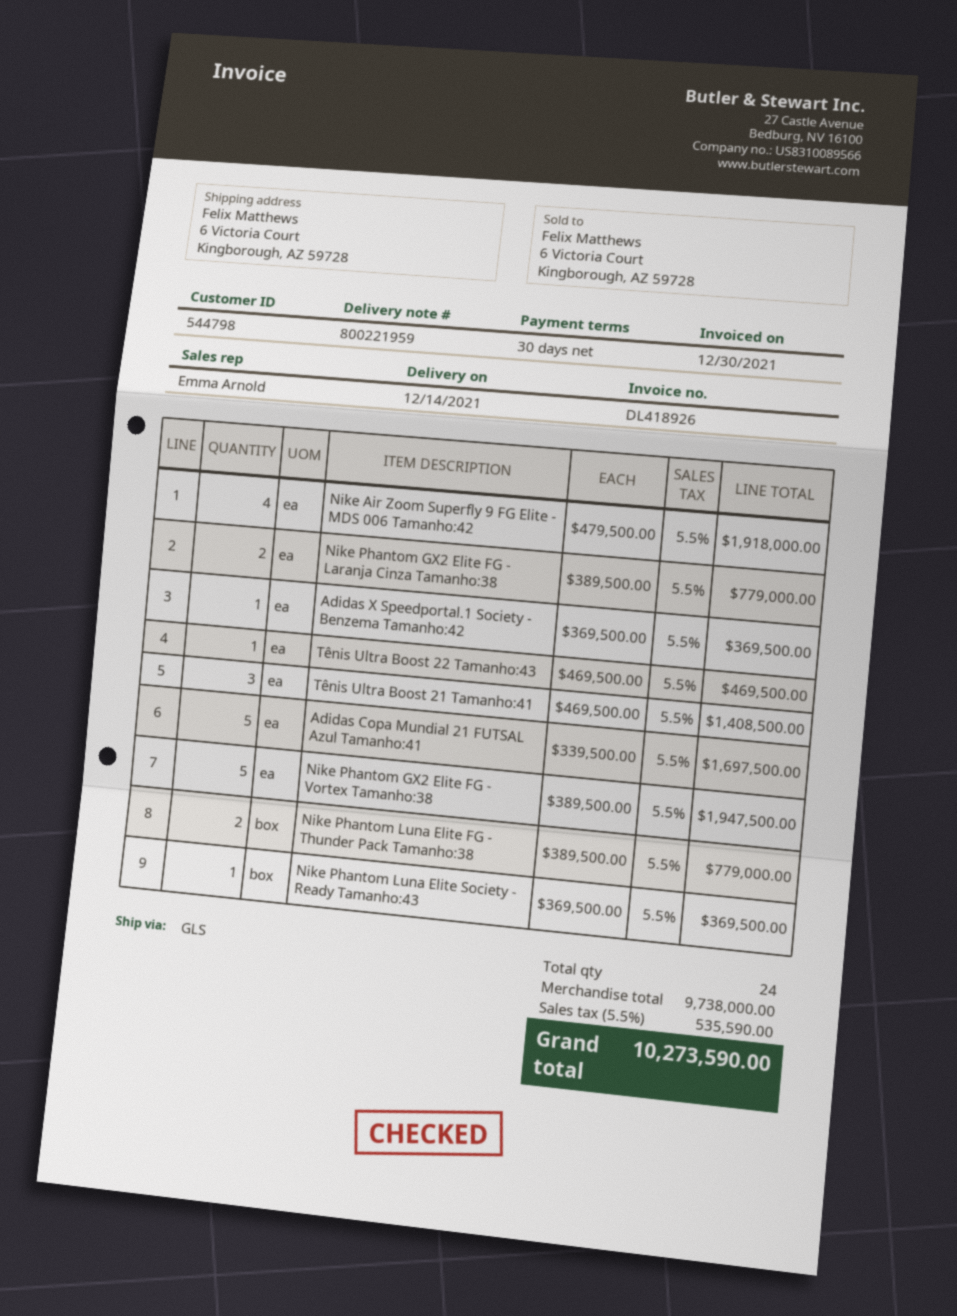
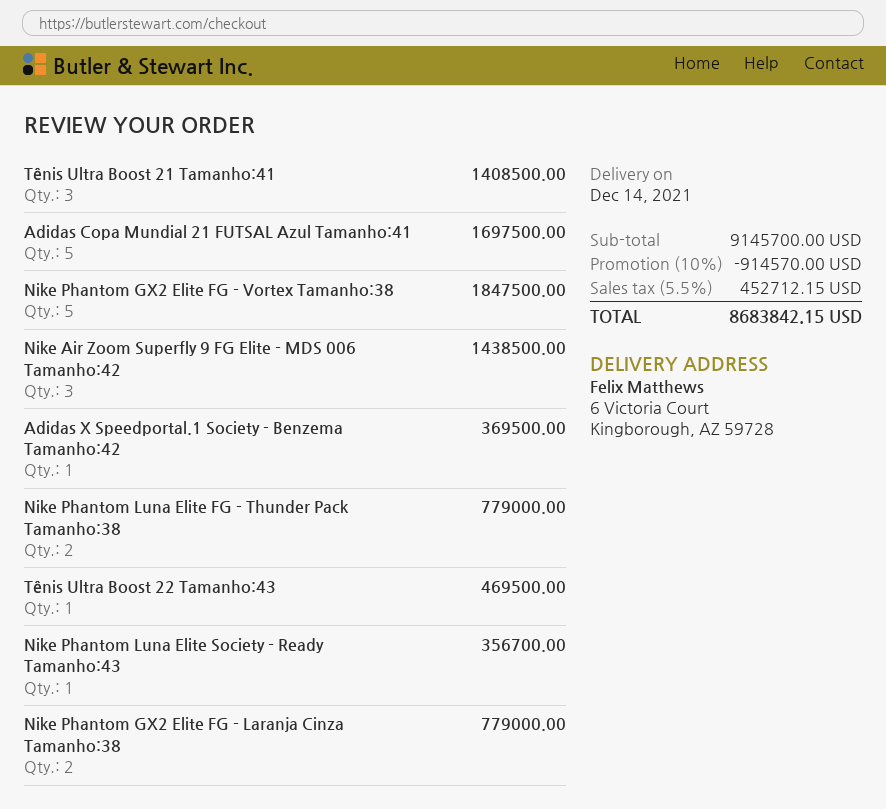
Nike Air Zoom Superfly 9 FG Elite - MDS 006 Tamanho:42: 4 for 1918000.00 -> 3 for 1438500.00
Nike Phantom GX2 Elite FG - Vortex Tamanho:38: 5 for 1947500.00 -> 5 for 1847500.00
Nike Phantom Luna Elite Society - Ready Tamanho:43: 1 for 369500.00 -> 1 for 356700.00
subtotal: 9738000.00 -> 9145700.00
discount: none -> 10% = 914570.00
tax: 5.5% = 535590.00 -> 5.5% = 452712.15
total: 10273590.00 -> 8683842.15

